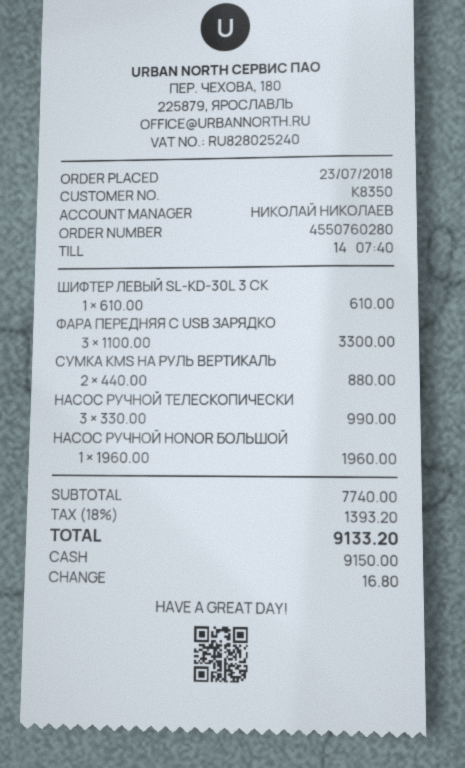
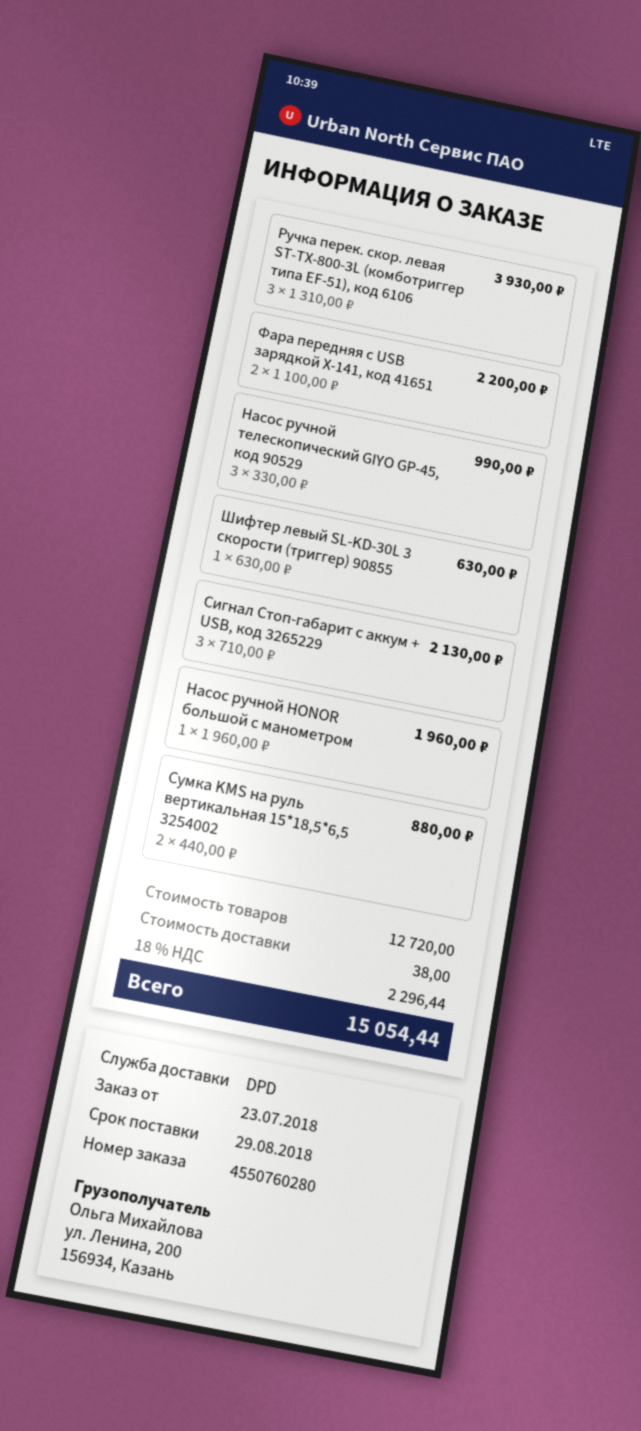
ШИФТЕР ЛЕВЫЙ SL-KD-30L 3 СК: 1 x 610.00 = 610.00 -> 1 x 630.00 = 630.00
ФАРА ПЕРЕДНЯЯ С USB ЗАРЯДКО: 3 x 1100.00 = 3300.00 -> 2 x 1100.00 = 2200.00
Ручка перек. скор. левая ST-TX-800-3L (комботриггер типа EF-51), код 6106: none -> 3 x 1310.00 = 3930.00
Сигнал Стоп-габарит с аккум + USB, код 3265229: none -> 3 x 710.00 = 2130.00
subtotal: 7740.00 -> 12720.00
shipping: none -> 38.00
tax: 18% = 1393.20 -> 18% = 2296.44
total: 9133.20 -> 15054.44

